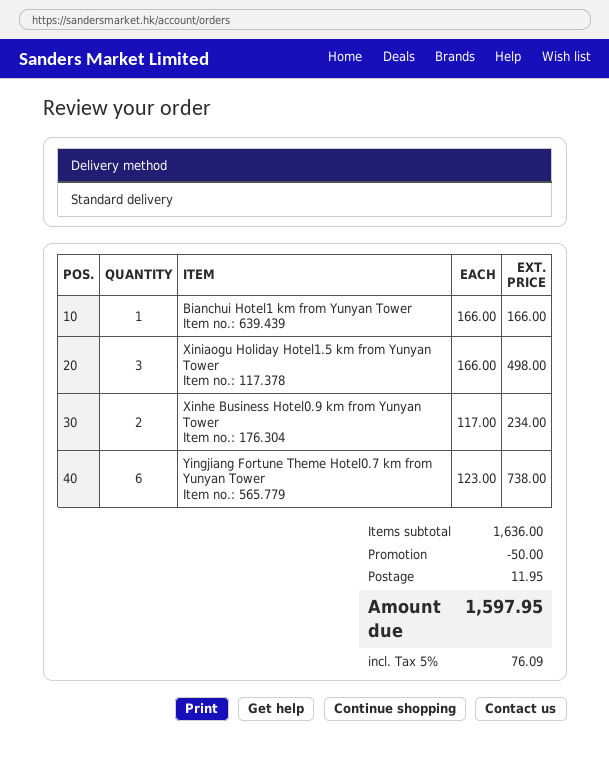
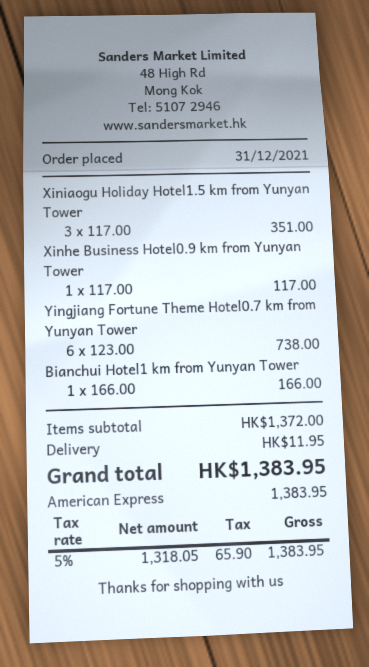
Xiniaogu Holiday Hotel1.5 km from Yunyan Tower: 3 x 166.00 = 498.00 -> 3 x 117.00 = 351.00
Xinhe Business Hotel0.9 km from Yunyan Tower: 2 x 117.00 = 234.00 -> 1 x 117.00 = 117.00
subtotal: 1636.00 -> 1372.00
discount: 50.00 -> none
tax: 5% = 76.09 -> 5% = 65.90
total: 1597.95 -> 1383.95

